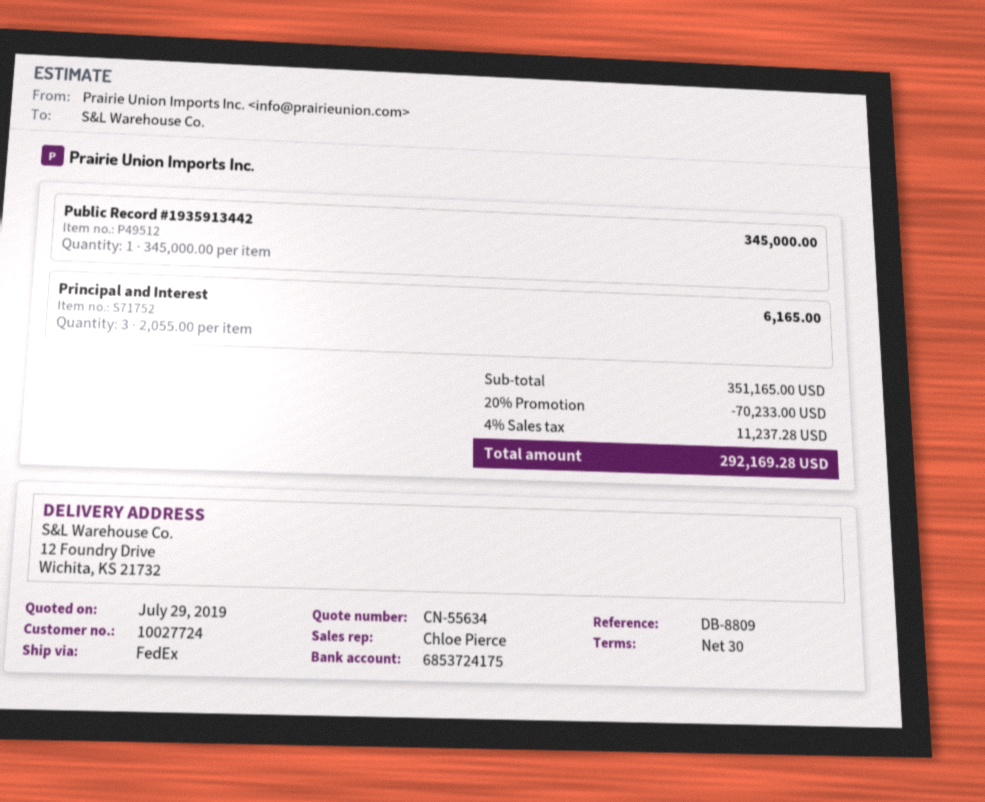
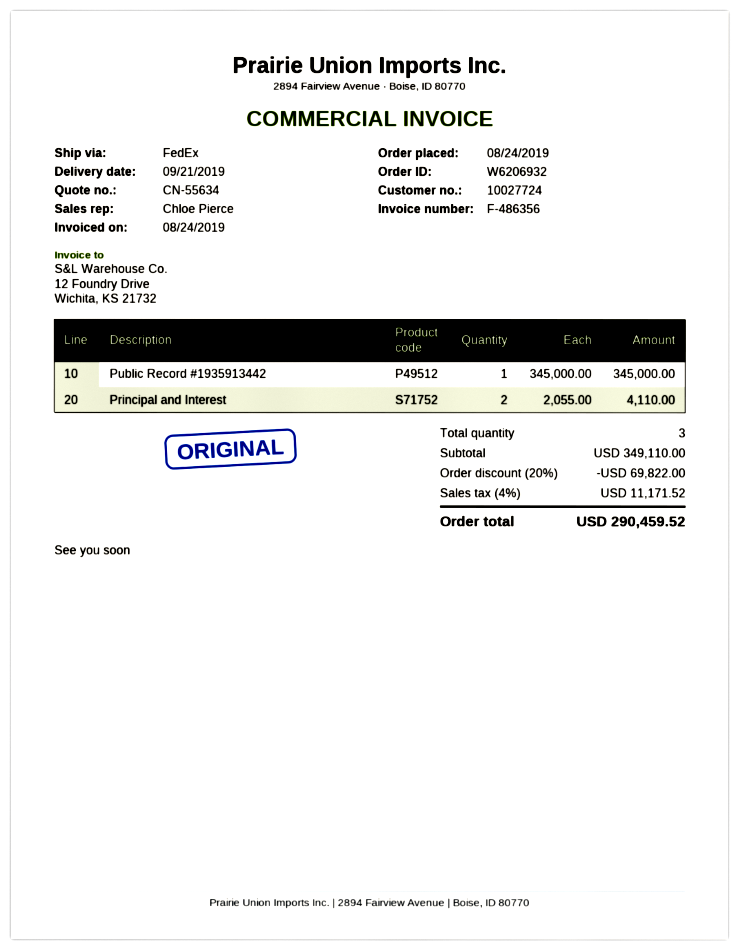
Principal and Interest: 3 x 2055.00 = 6165.00 -> 2 x 2055.00 = 4110.00
subtotal: 351165.00 -> 349110.00
discount: 20% = 70233.00 -> 20% = 69822.00
tax: 4% = 11237.28 -> 4% = 11171.52
total: 292169.28 -> 290459.52

